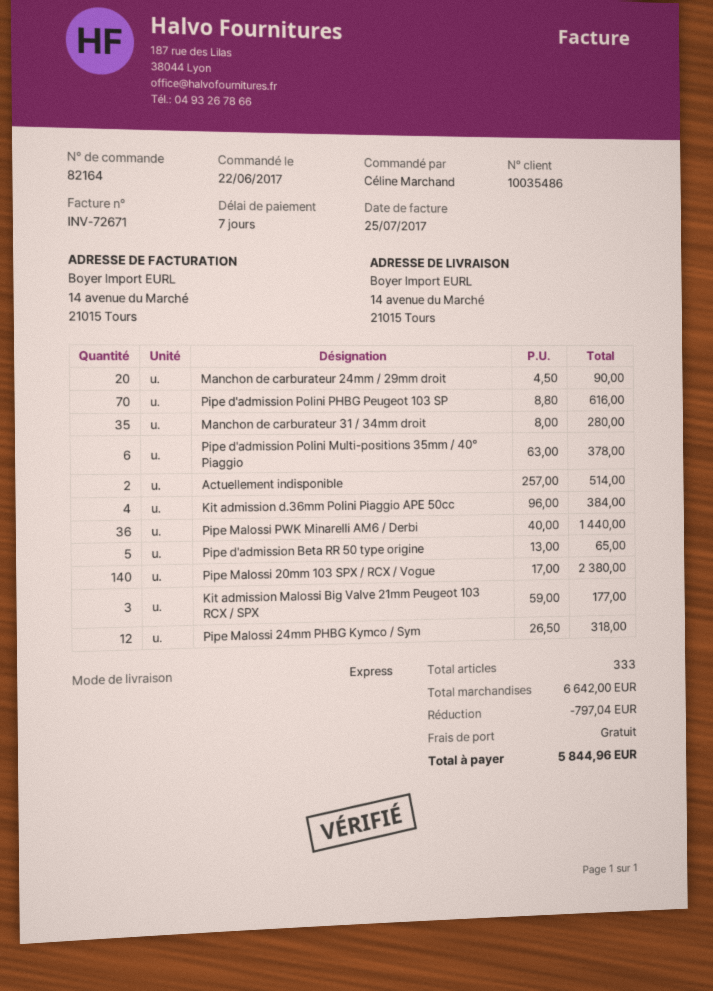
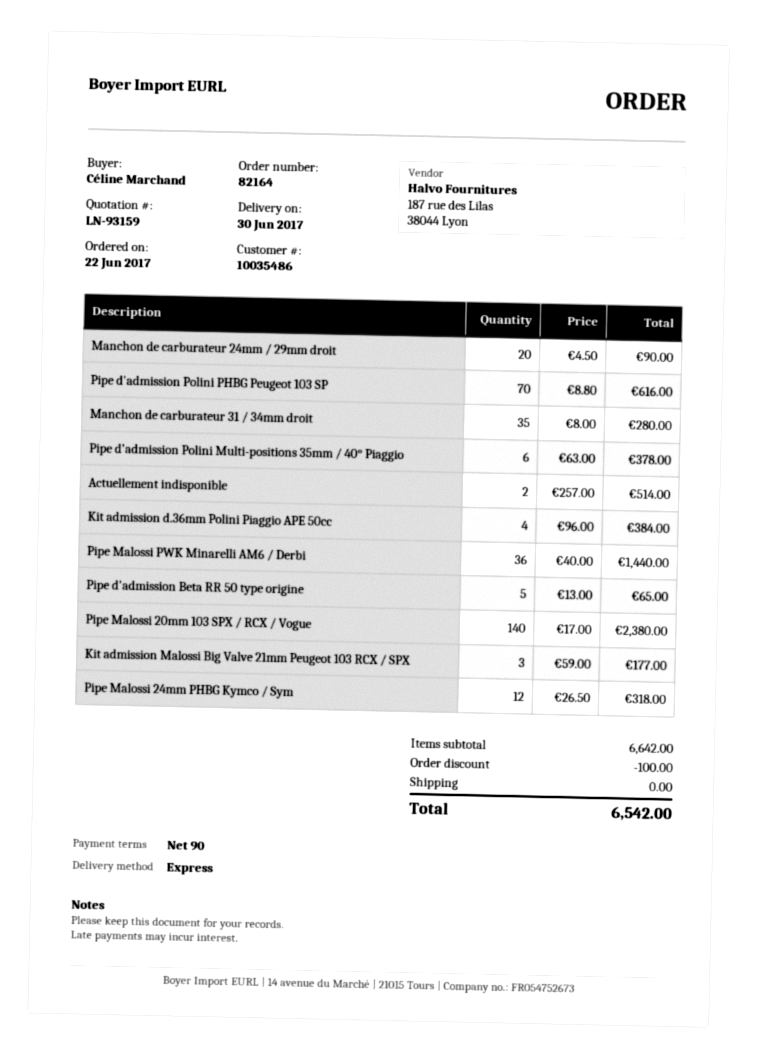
payment terms: 7 days -> 90 days
discount: 797.04 -> 100.00
total: 5844.96 -> 6542.00

